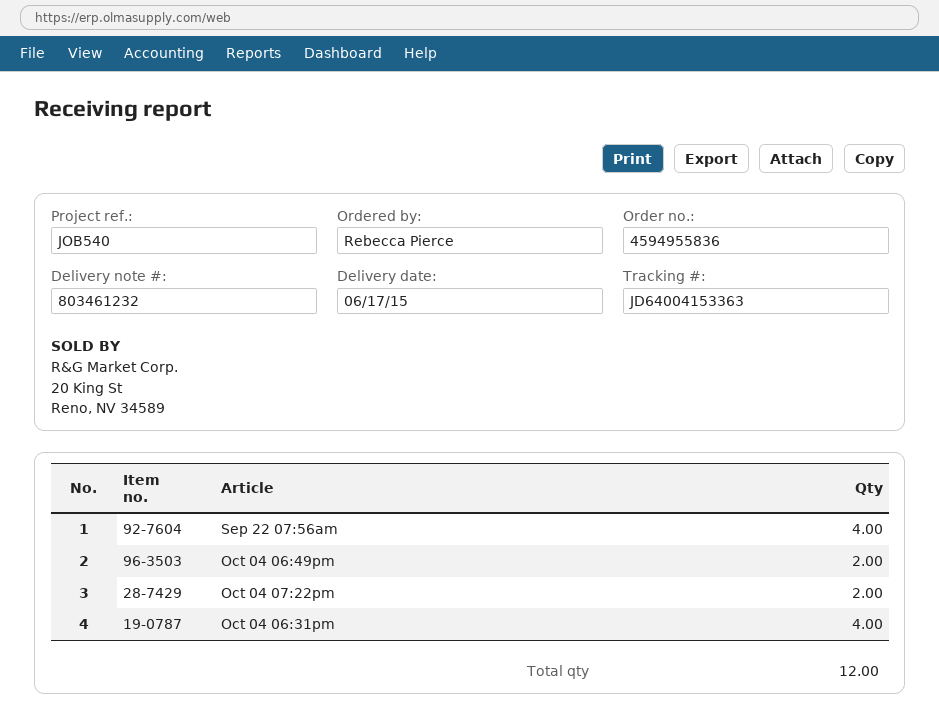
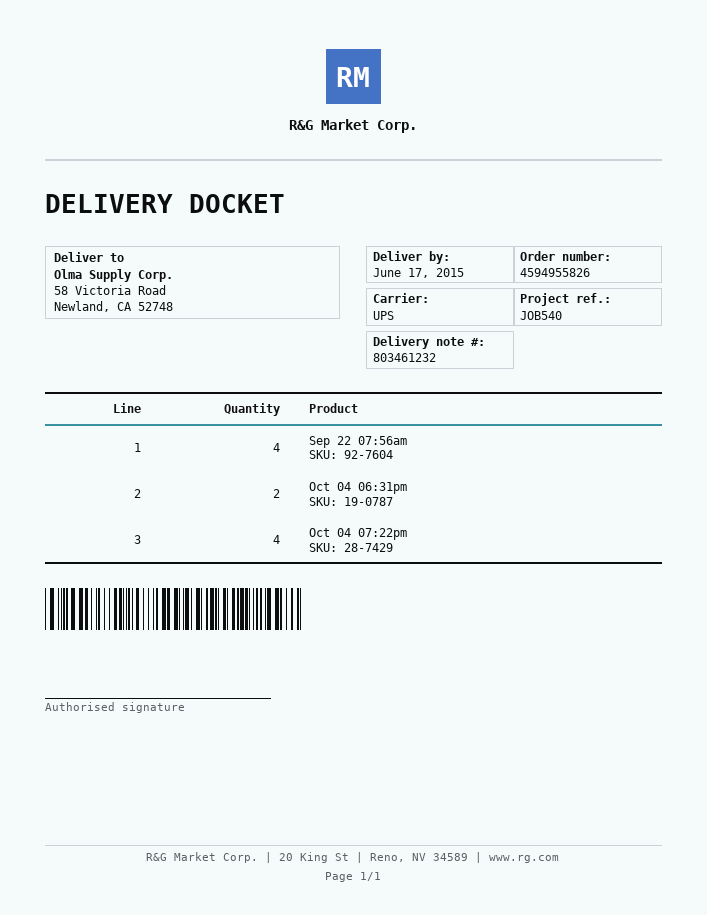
order number: 4594955836 -> 4594955826
Oct 04 06:49pm: 2 -> none
Oct 04 07:22pm: 2 -> 4
Oct 04 06:31pm: 4 -> 2

